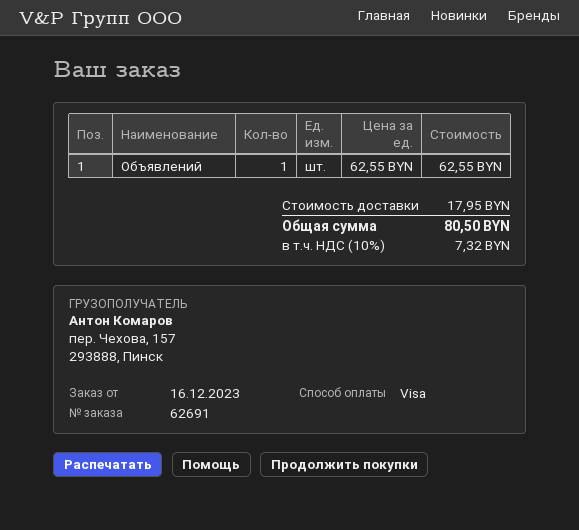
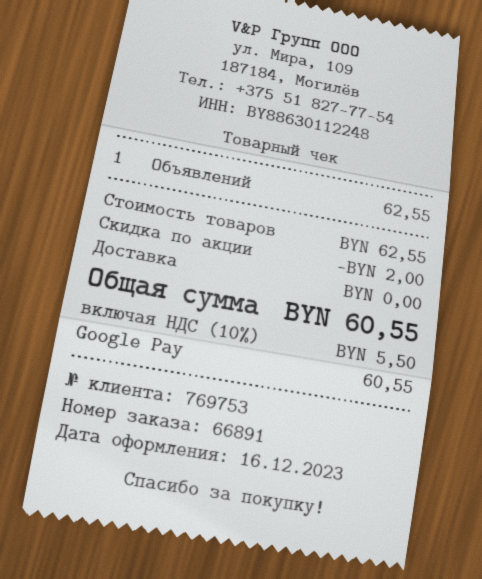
order number: 62691 -> 66891
payment method: Visa -> Google Pay
discount: none -> 2.00
shipping: 17.95 -> 0.00
tax: 10% = 7.32 -> 10% = 5.50
total: 80.50 -> 60.55

